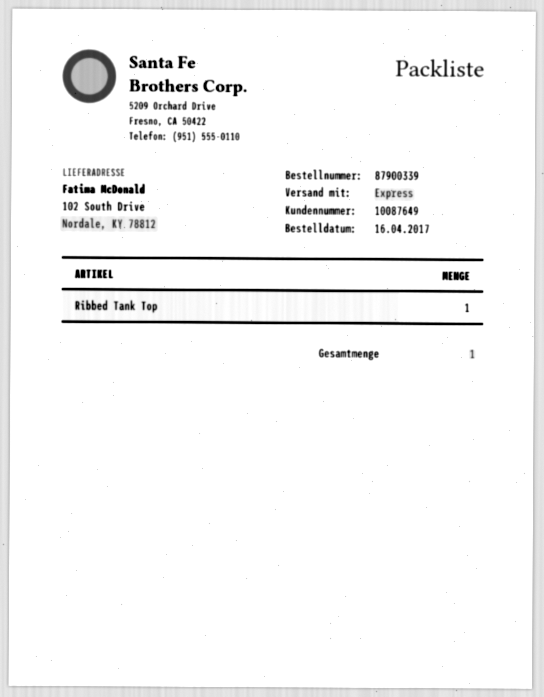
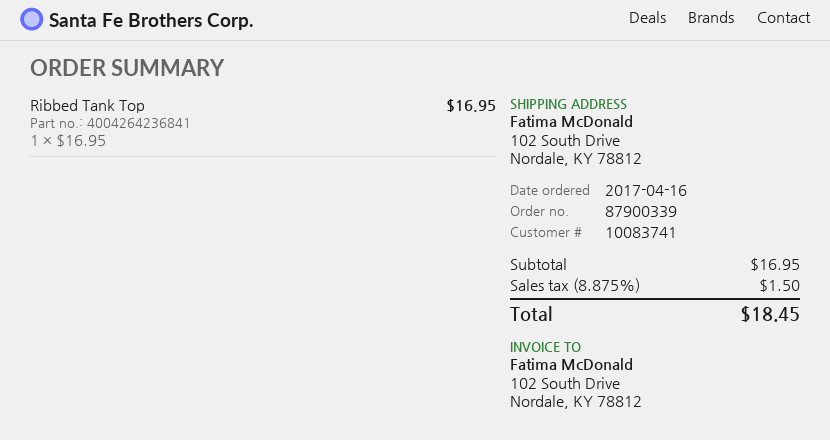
customer number: 10087649 -> 10083741

